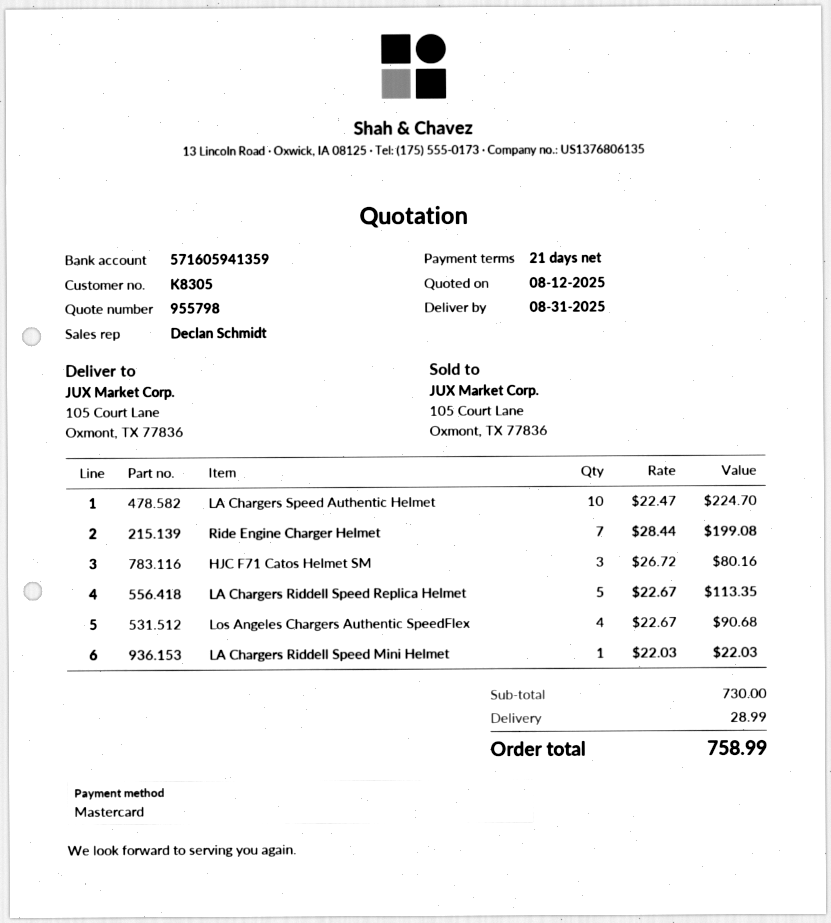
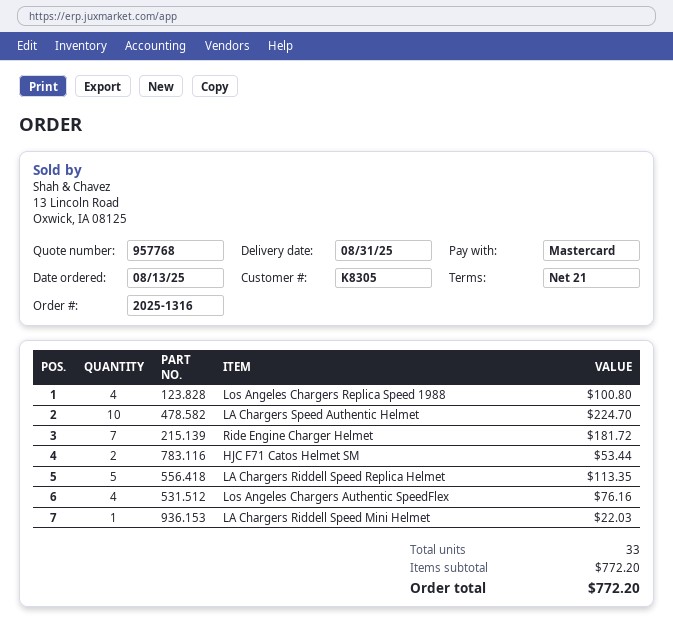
quote number: 955798 -> 957768
Ride Engine Charger Helmet: 7 for 199.08 -> 7 for 181.72
HJC F71 Catos Helmet SM: 3 for 80.16 -> 2 for 53.44
Los Angeles Chargers Authentic SpeedFlex: 4 for 90.68 -> 4 for 76.16
Los Angeles Chargers Replica Speed 1988: none -> 4 for 100.80
subtotal: 730.00 -> 772.20
shipping: 28.99 -> none
total: 758.99 -> 772.20

